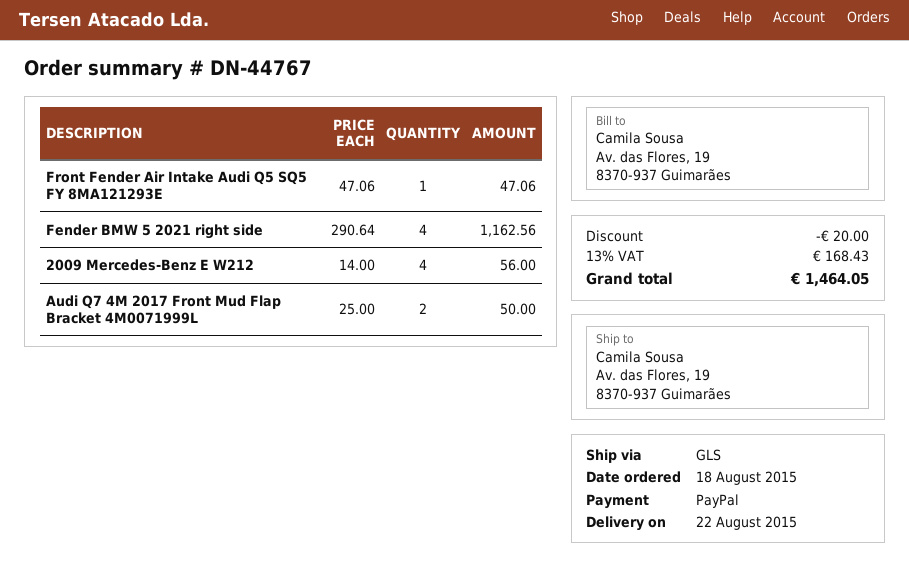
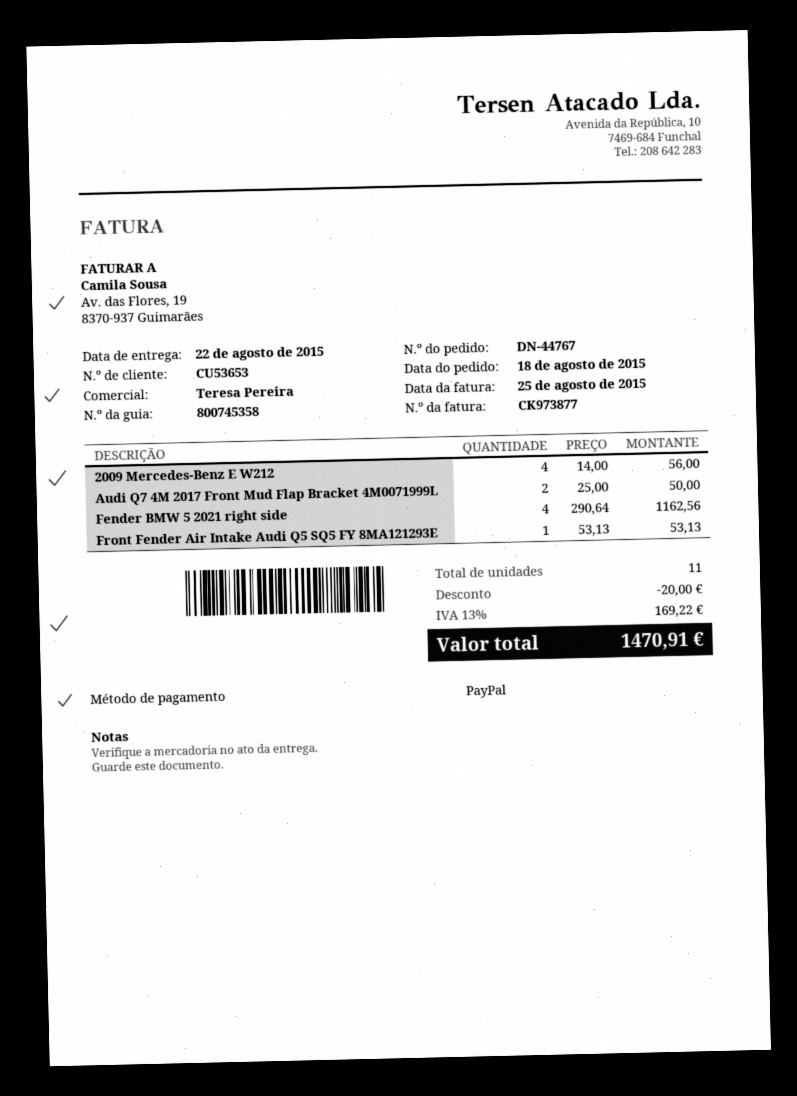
Front Fender Air Intake Audi Q5 SQ5 FY 8MA121293E: 1 x 47.06 = 47.06 -> 1 x 53.13 = 53.13
tax: 13% = 168.43 -> 13% = 169.22
total: 1464.05 -> 1470.91

